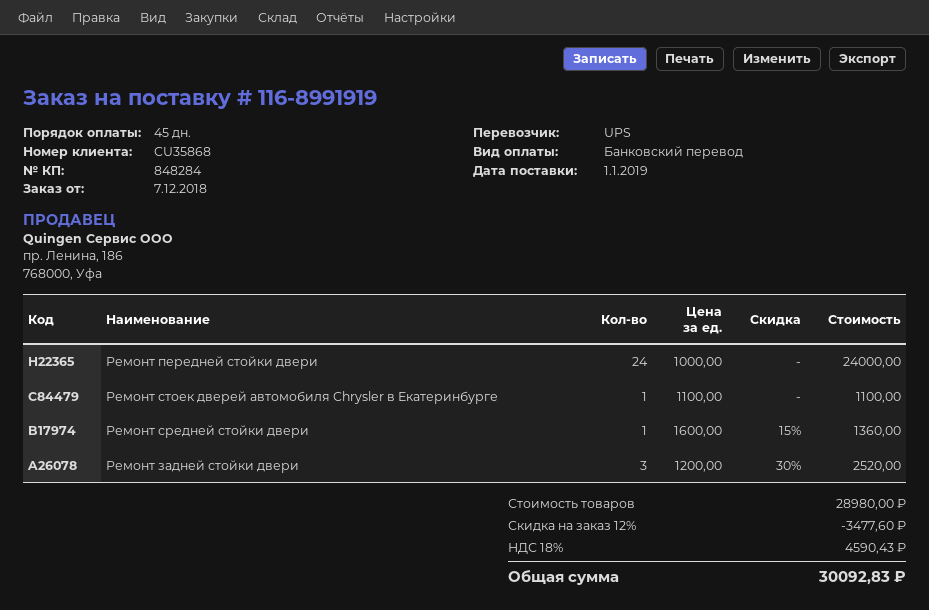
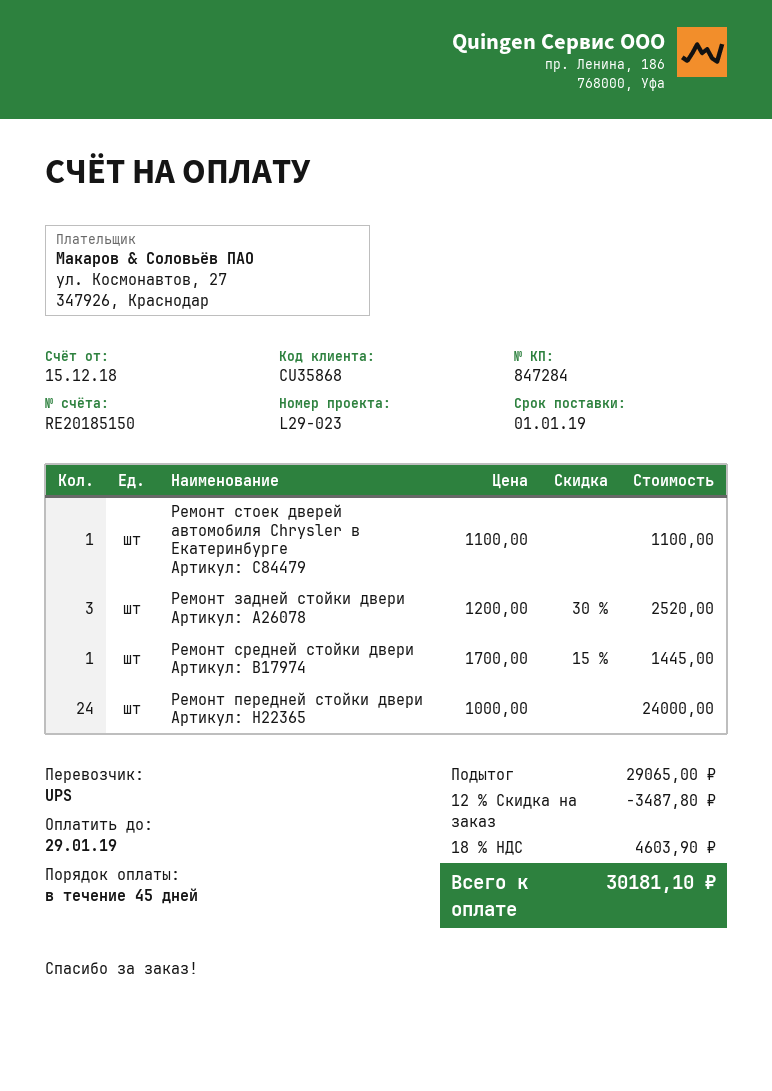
quote number: 848284 -> 847284
Ремонт средней стойки двери: 1 x 1600.00 - 15% = 1360.00 -> 1 x 1700.00 - 15% = 1445.00
subtotal: 28980.00 -> 29065.00
discount: 12% = 3477.60 -> 12% = 3487.80
tax: 18% = 4590.43 -> 18% = 4603.90
total: 30092.83 -> 30181.10

